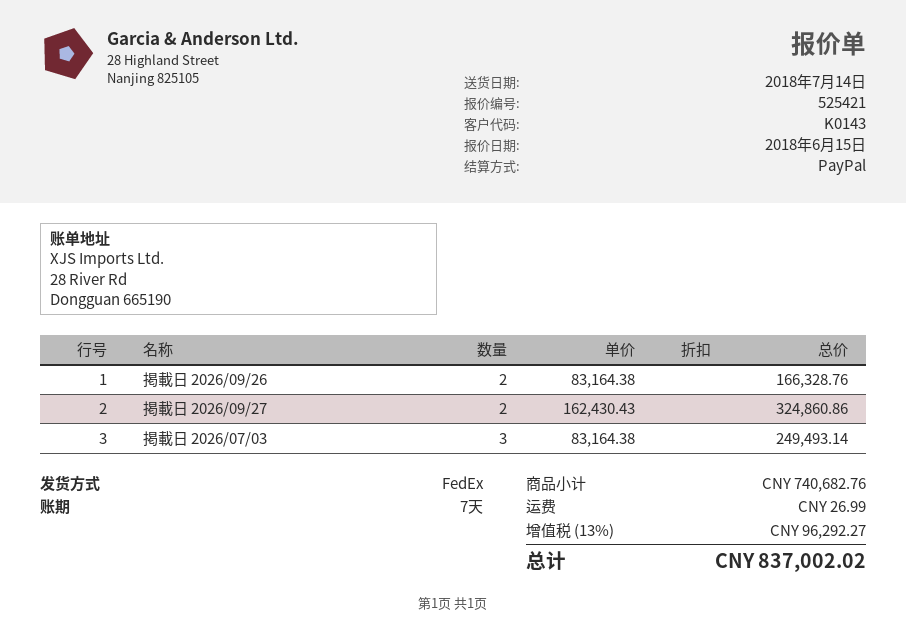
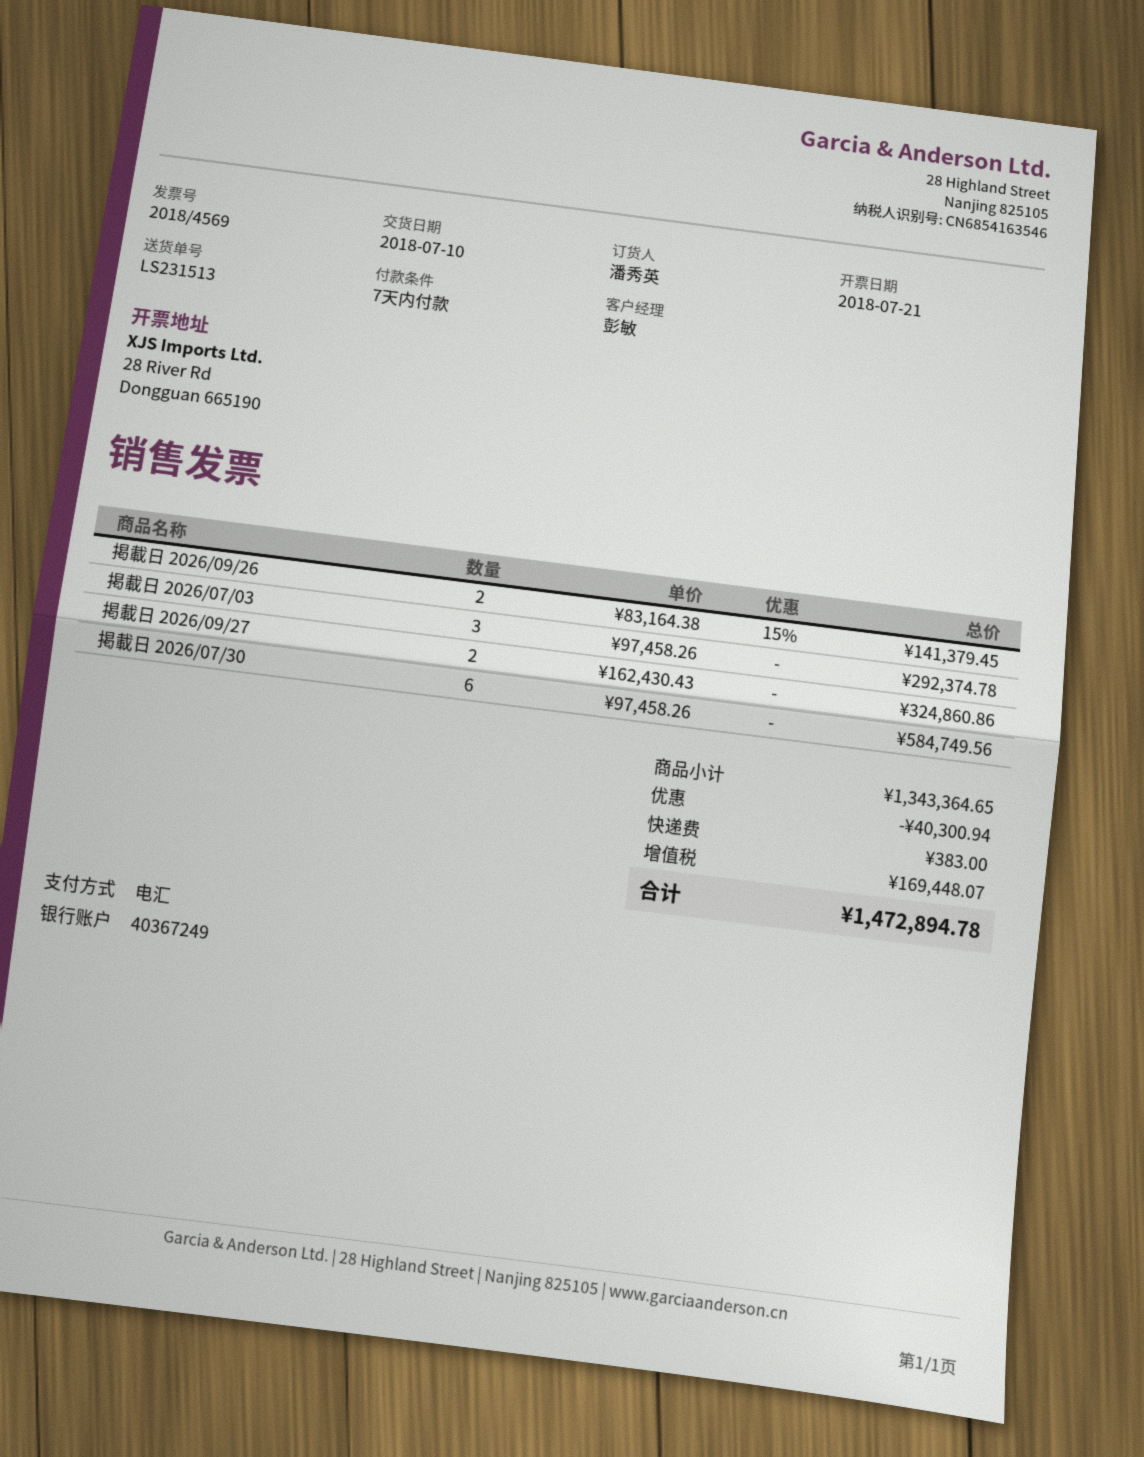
delivery date: 2018-07-14 -> 2018-07-10
payment method: PayPal -> bank transfer
掲載日 2026/09/26: 2 x 83164.38 = 166328.76 -> 2 x 83164.38 - 15% = 141379.45
掲載日 2026/07/03: 3 x 83164.38 = 249493.14 -> 3 x 97458.26 = 292374.78
掲載日 2026/07/30: none -> 6 x 97458.26 = 584749.56
subtotal: 740682.76 -> 1343364.65
discount: none -> 40300.94
shipping: 26.99 -> 383.00
tax: 96292.27 -> 169448.07
total: 837002.02 -> 1472894.78

